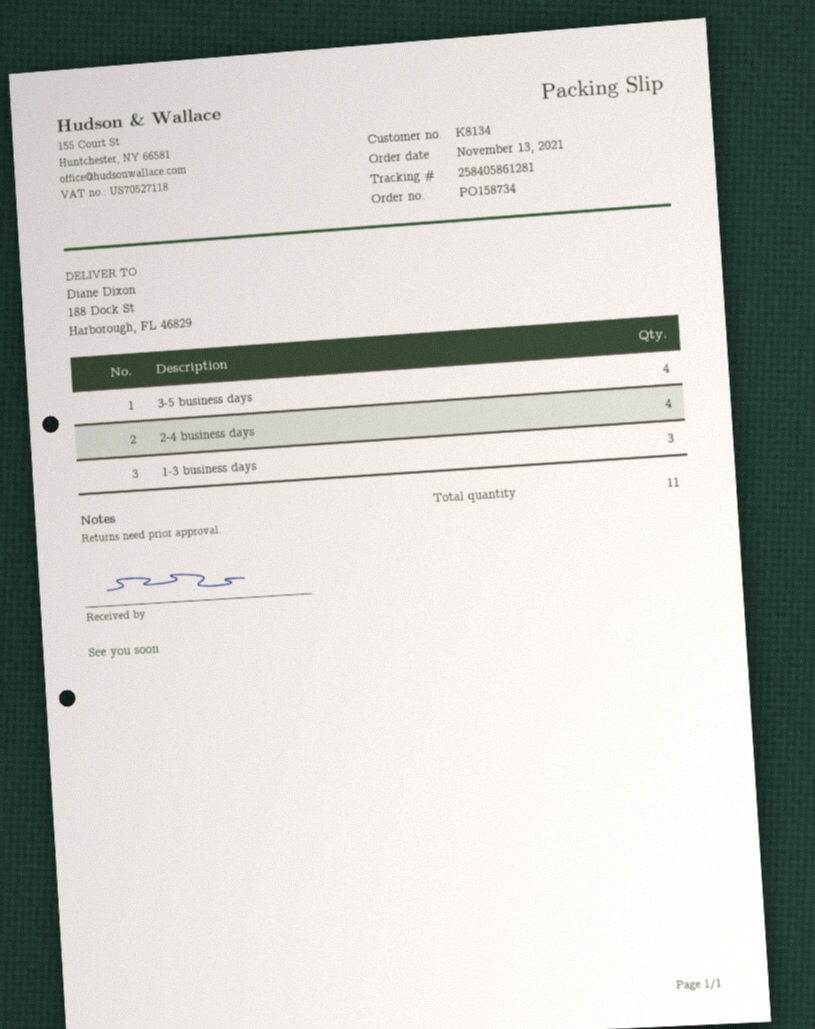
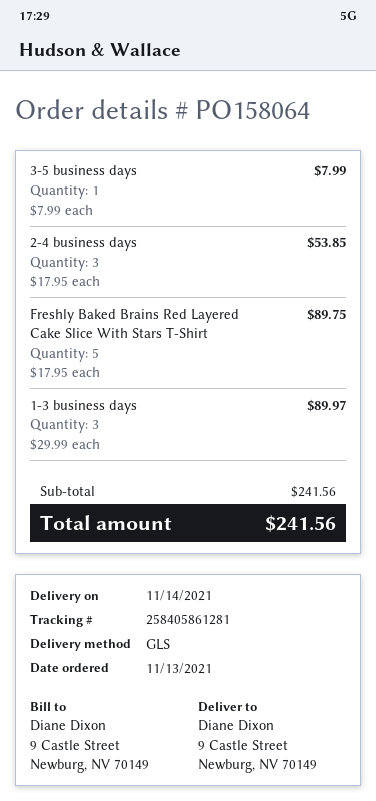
order number: PO158734 -> PO158064
ship to: 188 Dock St, Harborough, FL 46829 -> 9 Castle Street, Newburg, NV 70149
3-5 business days: 4 -> 1
2-4 business days: 4 -> 3
Freshly Baked Brains Red Layered Cake Slice With Stars T-Shirt: none -> 5

